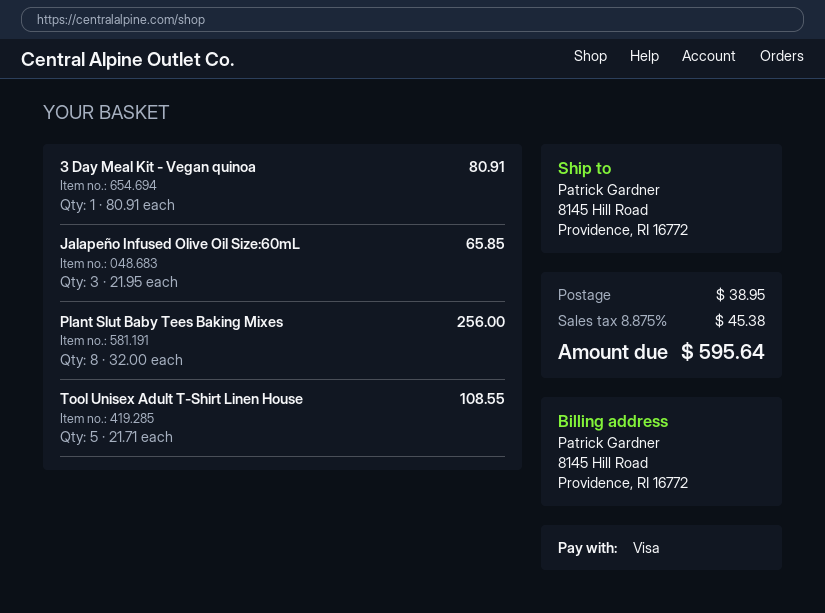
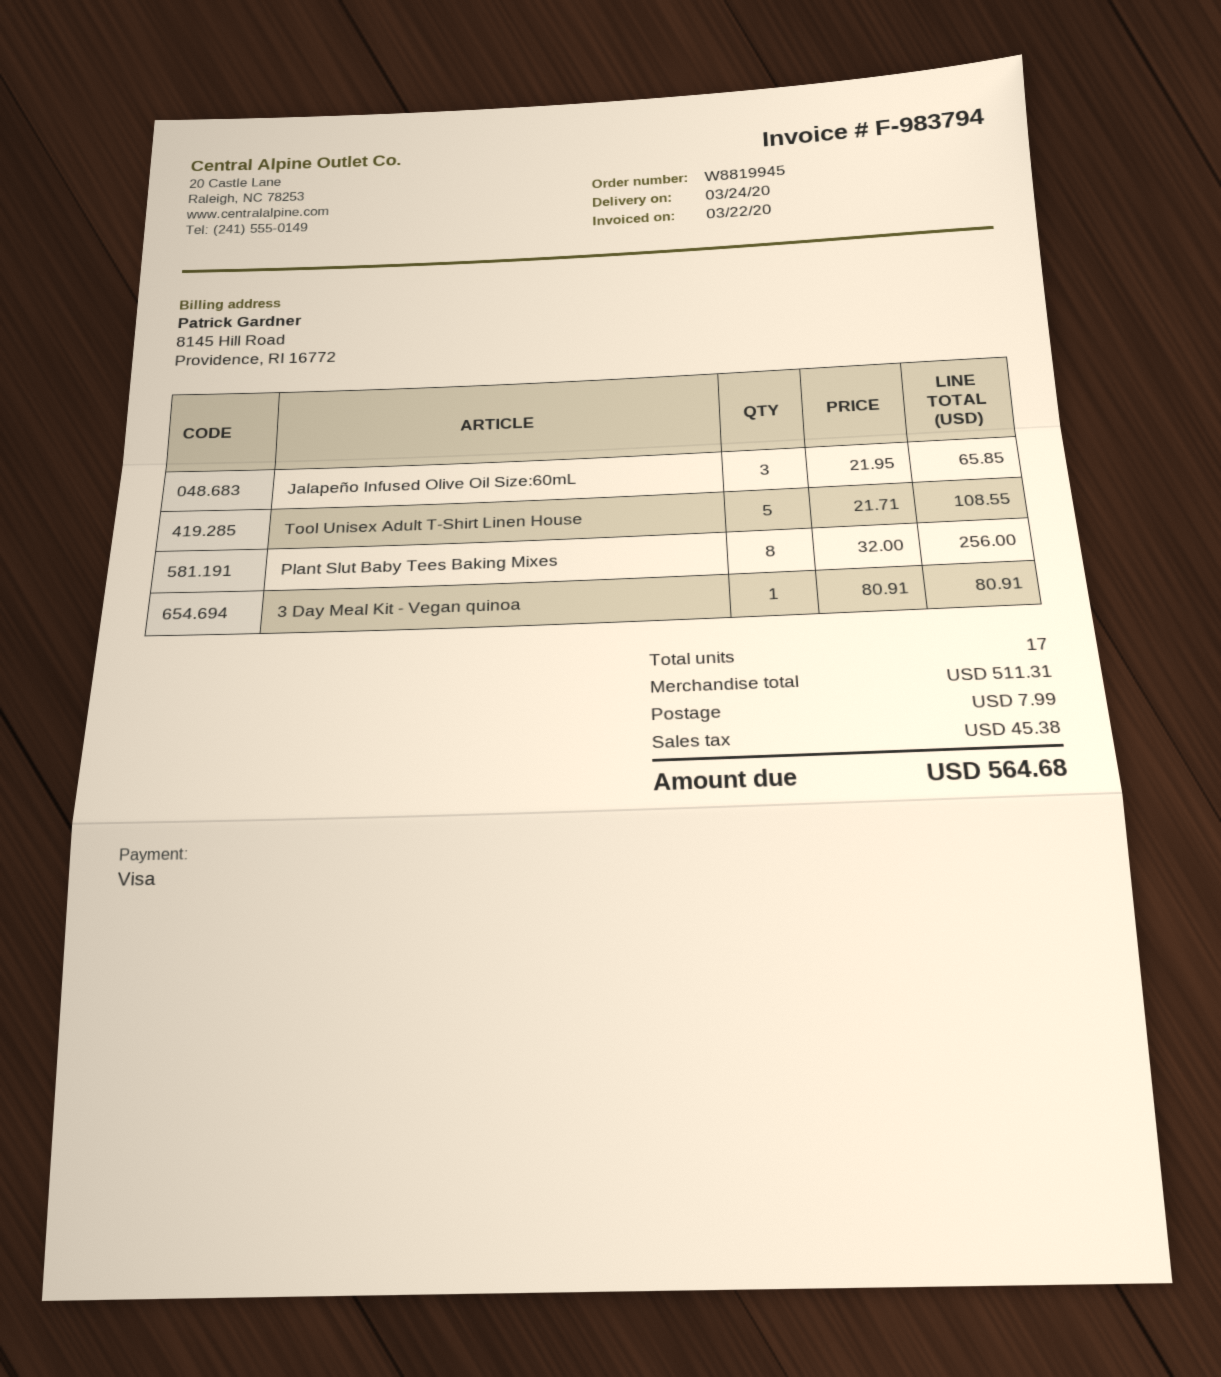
shipping: 38.95 -> 7.99
total: 595.64 -> 564.68

